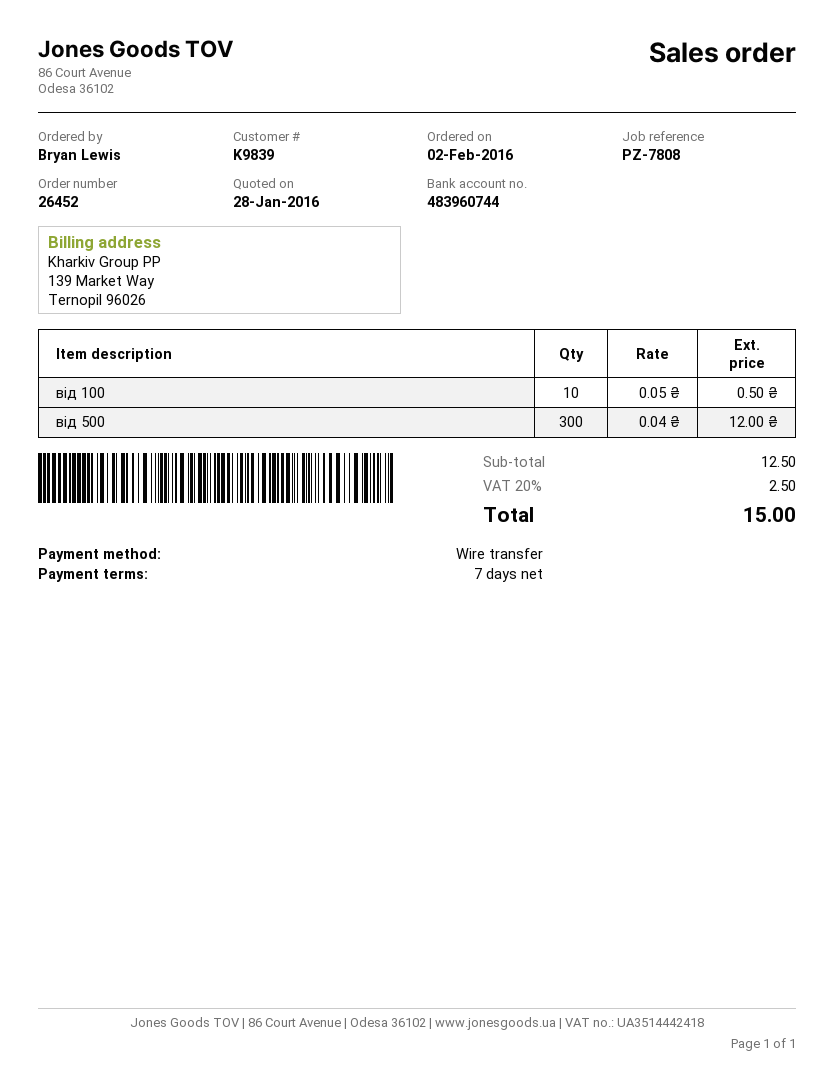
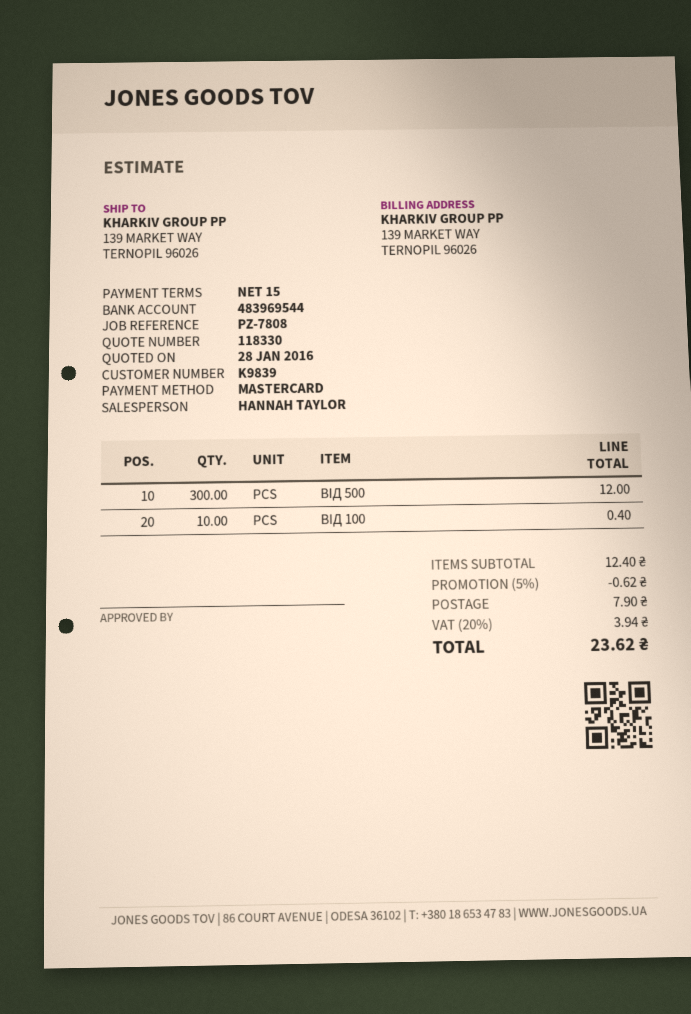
payment terms: 7 days -> 15 days
payment method: bank transfer -> Mastercard
bank account: 483960744 -> 483969544
від 100: 10 for 0.50 -> 10 for 0.40
subtotal: 12.50 -> 12.40
discount: none -> 5% = 0.62
shipping: none -> 7.90
tax: 20% = 2.50 -> 20% = 3.94
total: 15.00 -> 23.62

